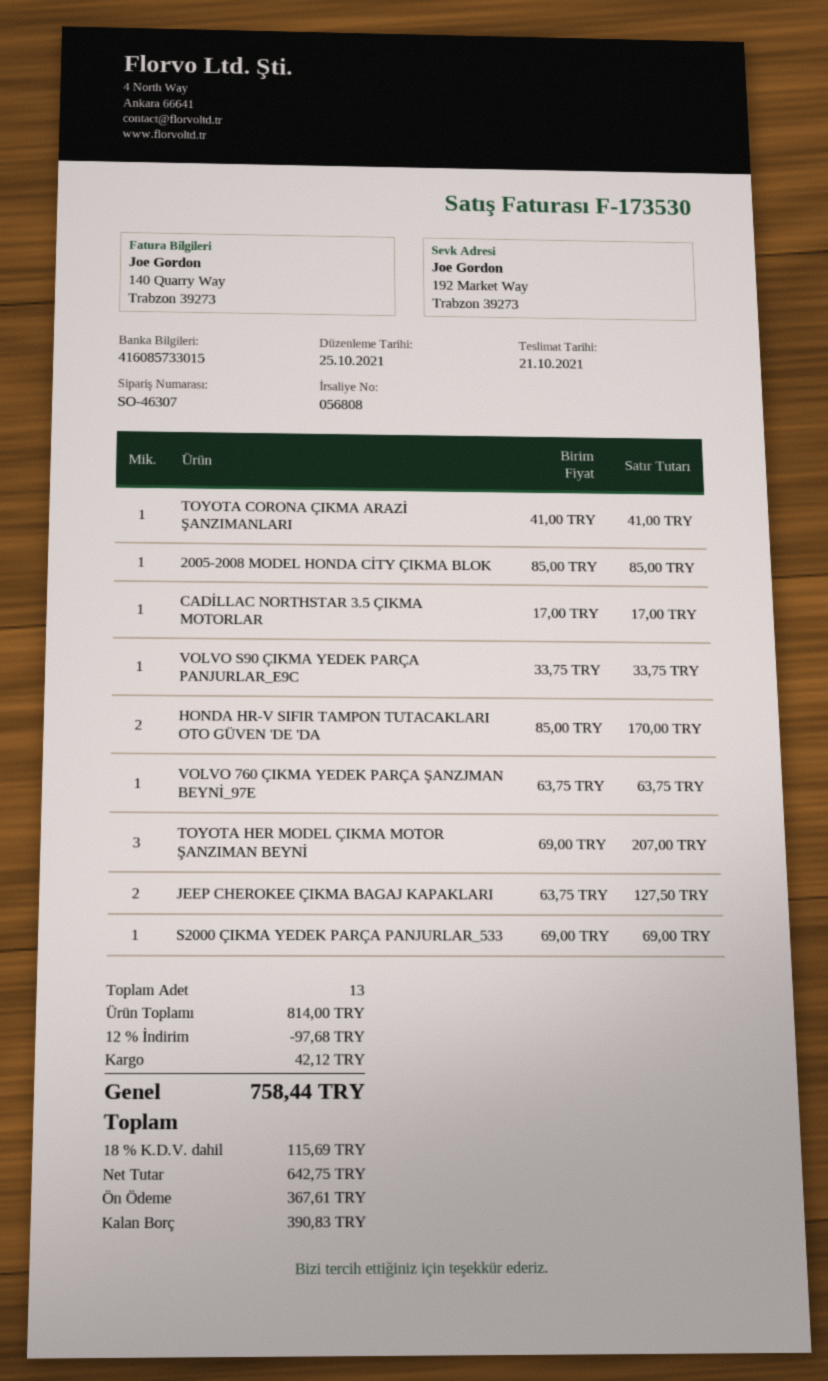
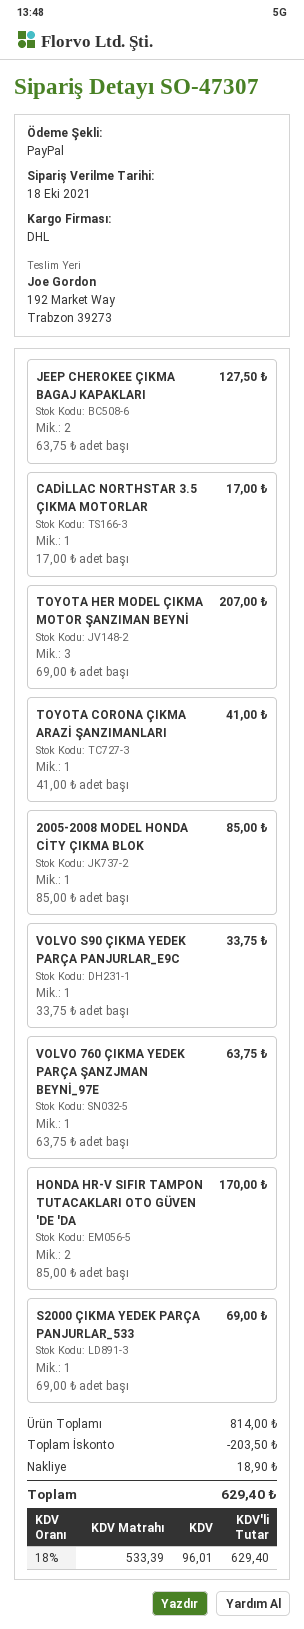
order number: SO-46307 -> SO-47307
discount: 97.68 -> 203.50
shipping: 42.12 -> 18.90
net: 642.75 -> 533.39
tax: 18% = 115.69 -> 18% = 96.01
total: 758.44 -> 629.40

